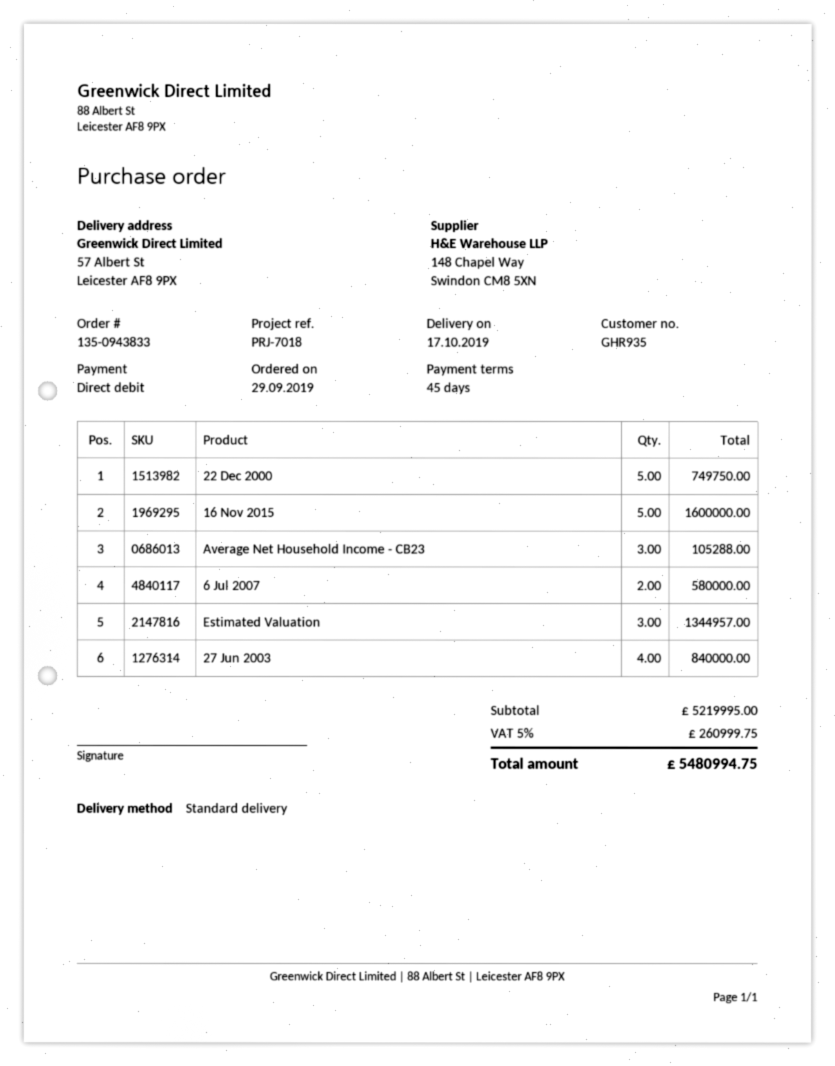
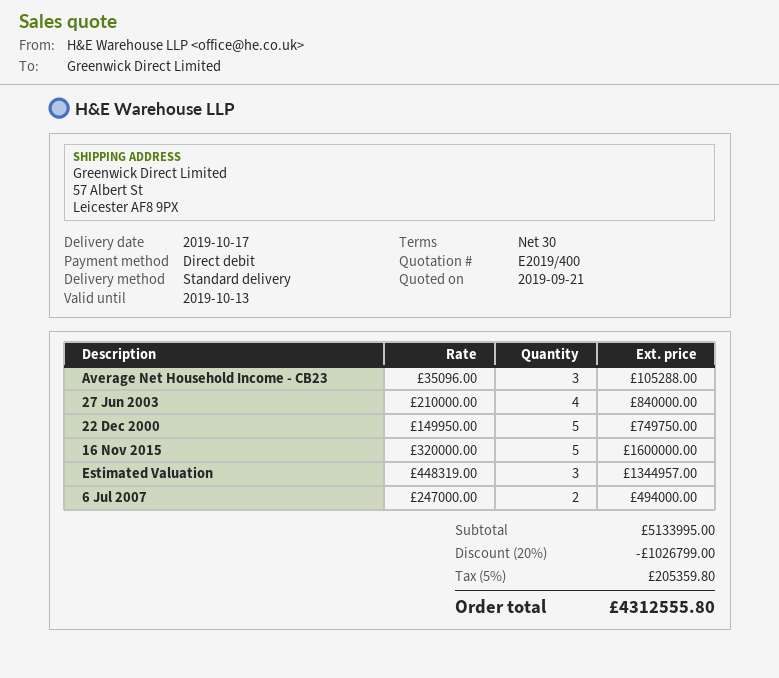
payment terms: 45 days -> 30 days
6 Jul 2007: 2 for 580000.00 -> 2 for 494000.00
subtotal: 5219995.00 -> 5133995.00
discount: none -> 20% = 1026799.00
tax: 5% = 260999.75 -> 5% = 205359.80
total: 5480994.75 -> 4312555.80

